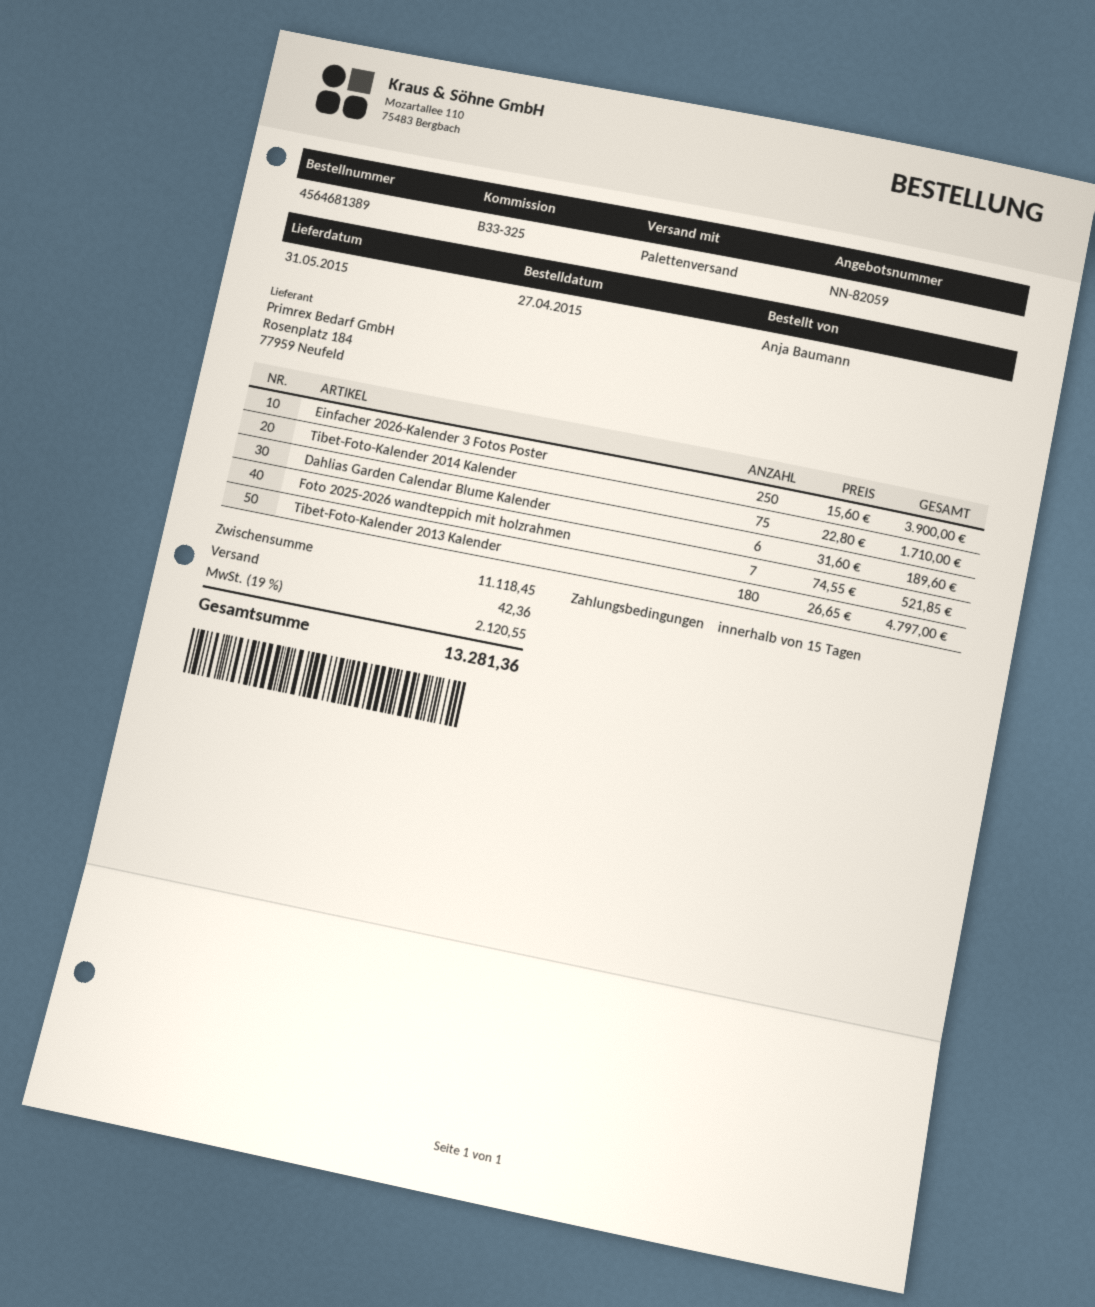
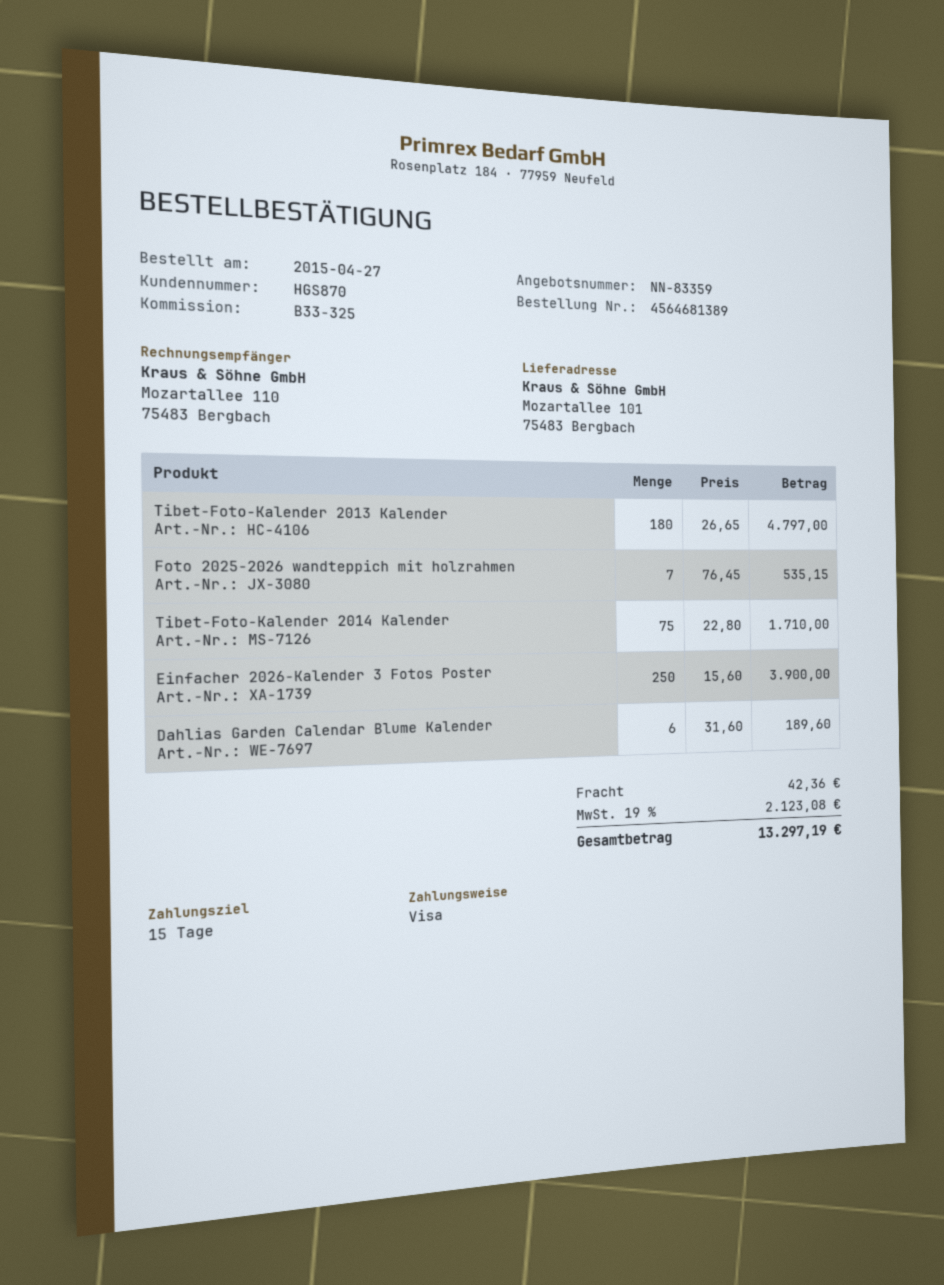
quote number: NN-82059 -> NN-83359
Foto 2025-2026 wandteppich mit holzrahmen: 7 x 74.55 = 521.85 -> 7 x 76.45 = 535.15
tax: 19% = 2120.55 -> 19% = 2123.08
total: 13281.36 -> 13297.19

